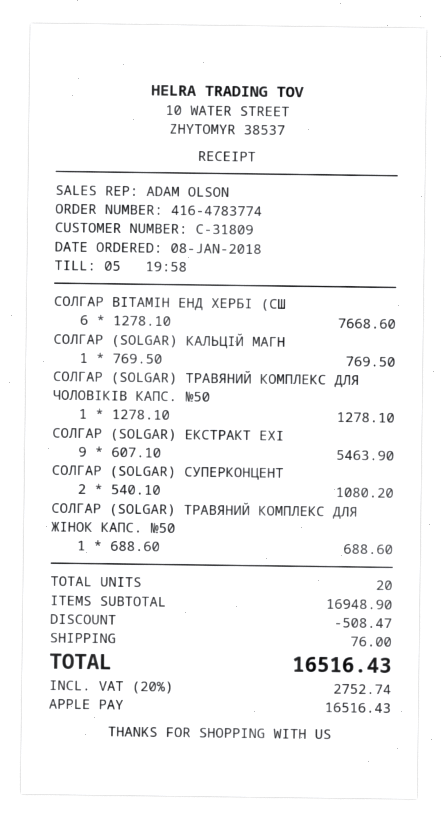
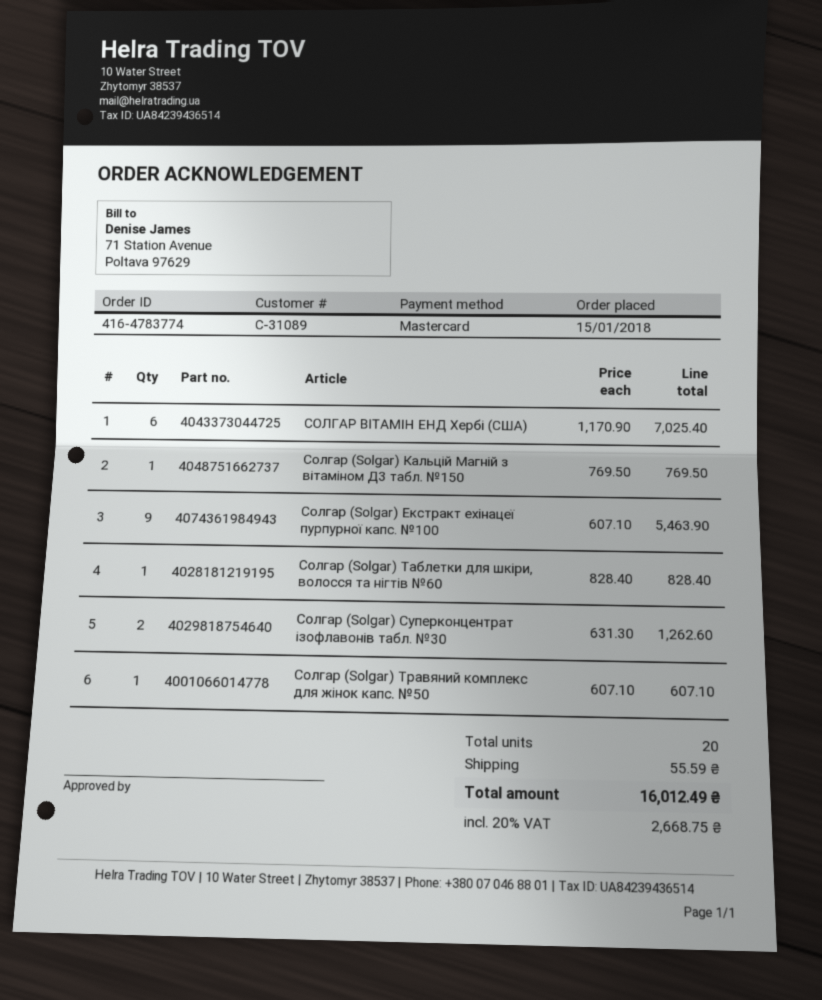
order date: 2018-01-08 -> 2018-01-15
customer number: C-31809 -> C-31089
payment method: Apple Pay -> Mastercard
СОЛГАР ВІТАМІН ЕНД ХЕРБІ (СШ: 6 x 1278.10 = 7668.60 -> 6 x 1170.90 = 7025.40
СОЛГАР (SOLGAR) ТРАВЯНИЙ КОМПЛЕКС ДЛЯ ЧОЛОВІКІВ КАПС. №50: 1 x 1278.10 = 1278.10 -> none
СОЛГАР (SOLGAR) СУПЕРКОНЦЕНТ: 2 x 540.10 = 1080.20 -> 2 x 631.30 = 1262.60
СОЛГАР (SOLGAR) ТРАВЯНИЙ КОМПЛЕКС ДЛЯ ЖІНОК КАПС. №50: 1 x 688.60 = 688.60 -> 1 x 607.10 = 607.10
Солгар (Solgar) Таблетки для шкіри, волосся та нігтів №60: none -> 1 x 828.40 = 828.40
discount: 508.47 -> none
shipping: 76.00 -> 55.59
tax: 20% = 2752.74 -> 20% = 2668.75
total: 16516.43 -> 16012.49

